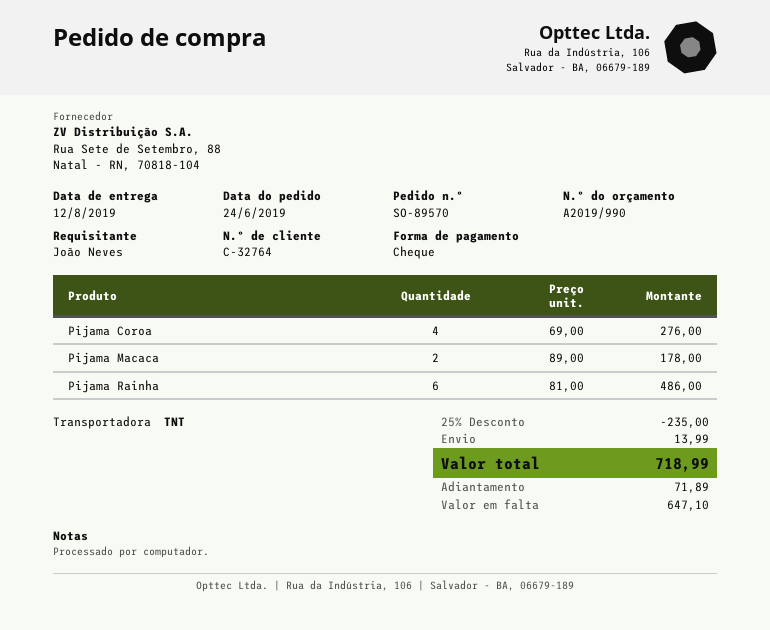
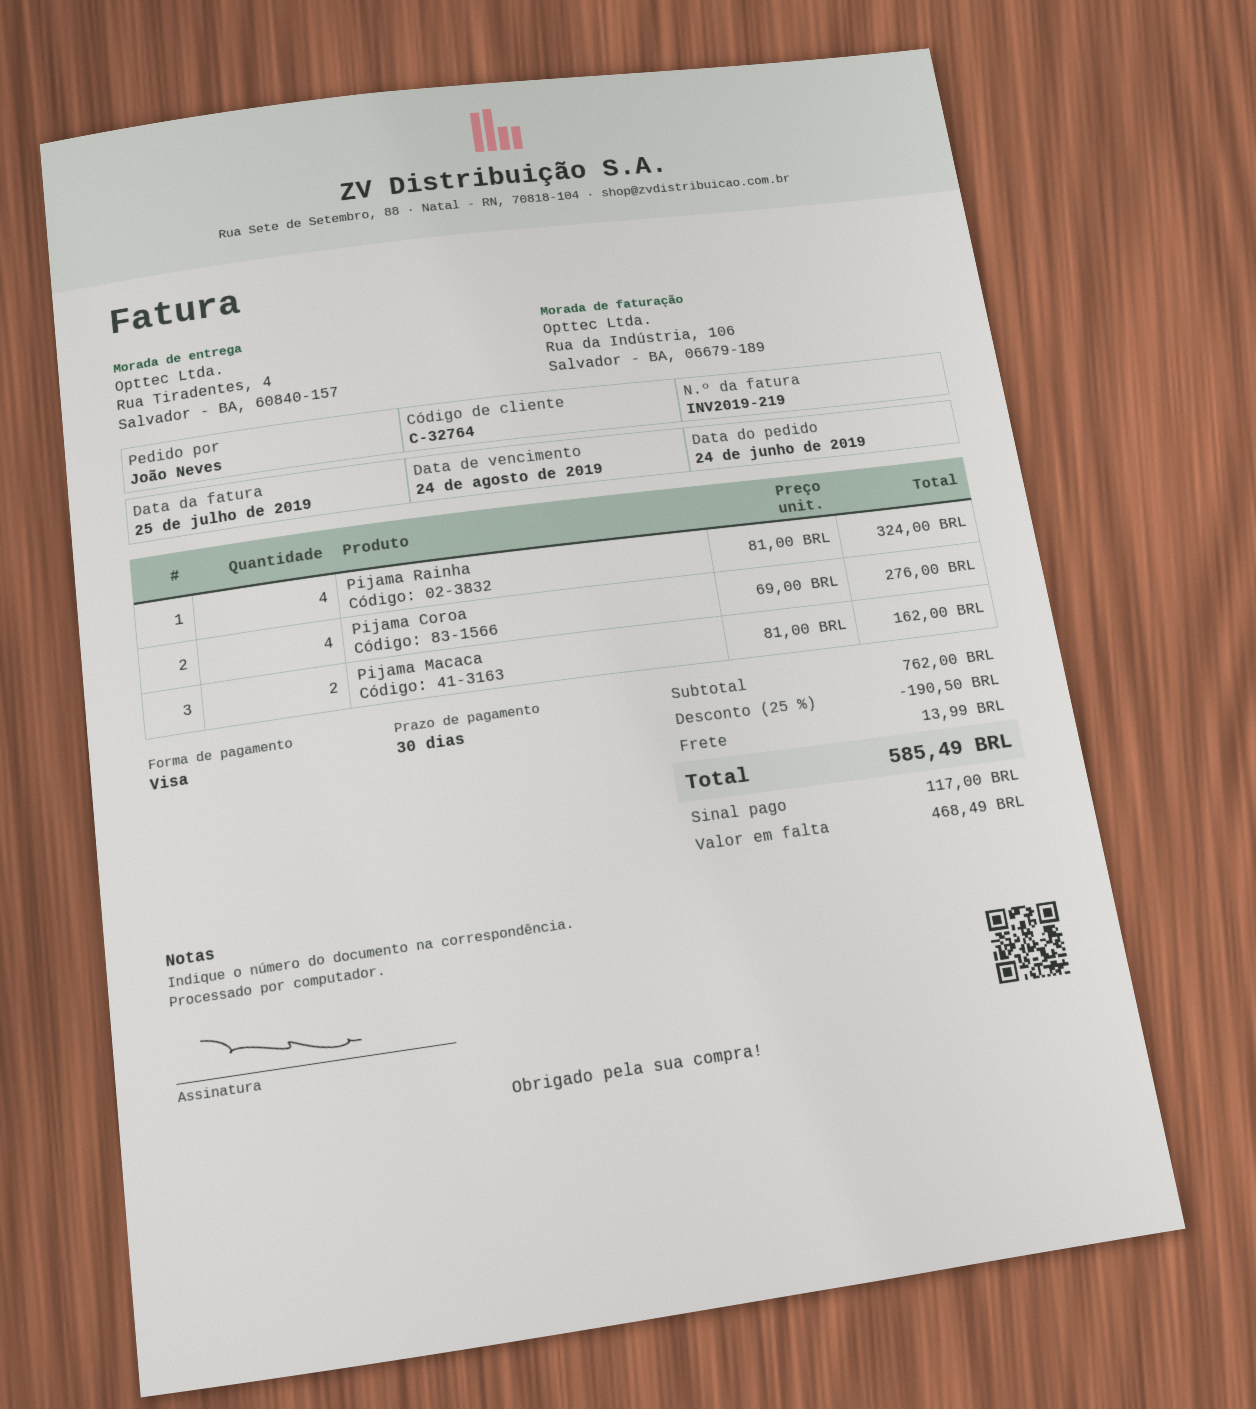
payment method: cheque -> Visa
Pijama Macaca: 2 x 89.00 = 178.00 -> 2 x 81.00 = 162.00
Pijama Rainha: 6 x 81.00 = 486.00 -> 4 x 81.00 = 324.00
discount: 25% = 235.00 -> 25% = 190.50
total: 718.99 -> 585.49
deposit: 71.89 -> 117.00
balance: 647.10 -> 468.49

